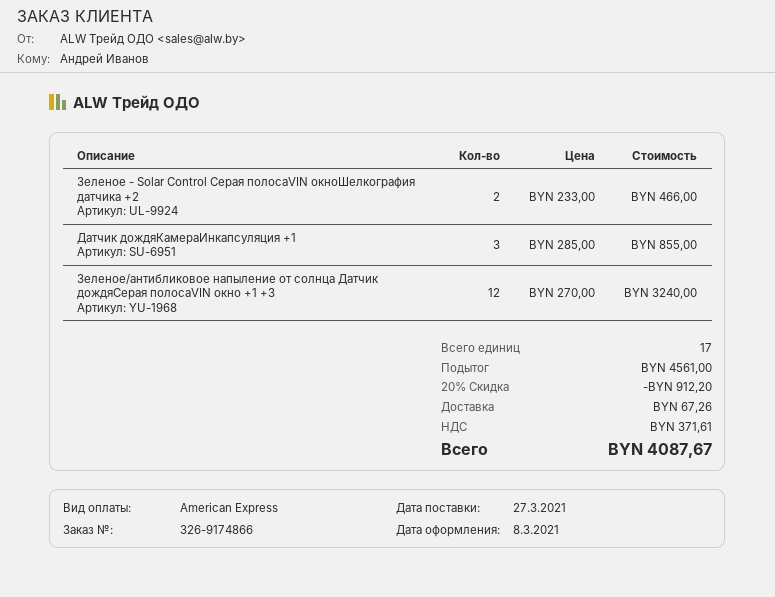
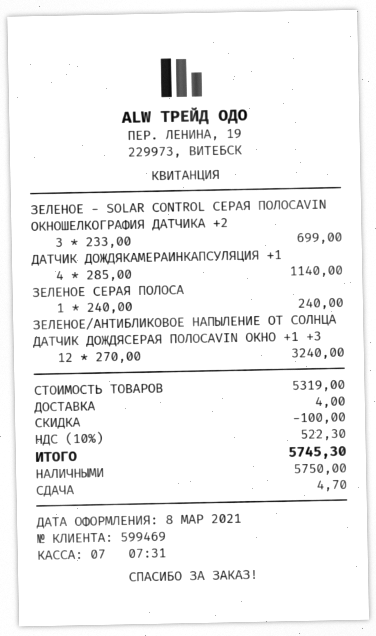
payment method: American Express -> cash
Зеленое - Solar Control Серая полосаVIN окноШелкография датчика +2: 2 x 233.00 = 466.00 -> 3 x 233.00 = 699.00
Датчик дождяКамераИнкапсуляция +1: 3 x 285.00 = 855.00 -> 4 x 285.00 = 1140.00
ЗЕЛЕНОЕ СЕРАЯ ПОЛОСА: none -> 1 x 240.00 = 240.00
subtotal: 4561.00 -> 5319.00
discount: 912.20 -> 100.00
shipping: 67.26 -> 4.00
tax: 371.61 -> 522.30
total: 4087.67 -> 5745.30

